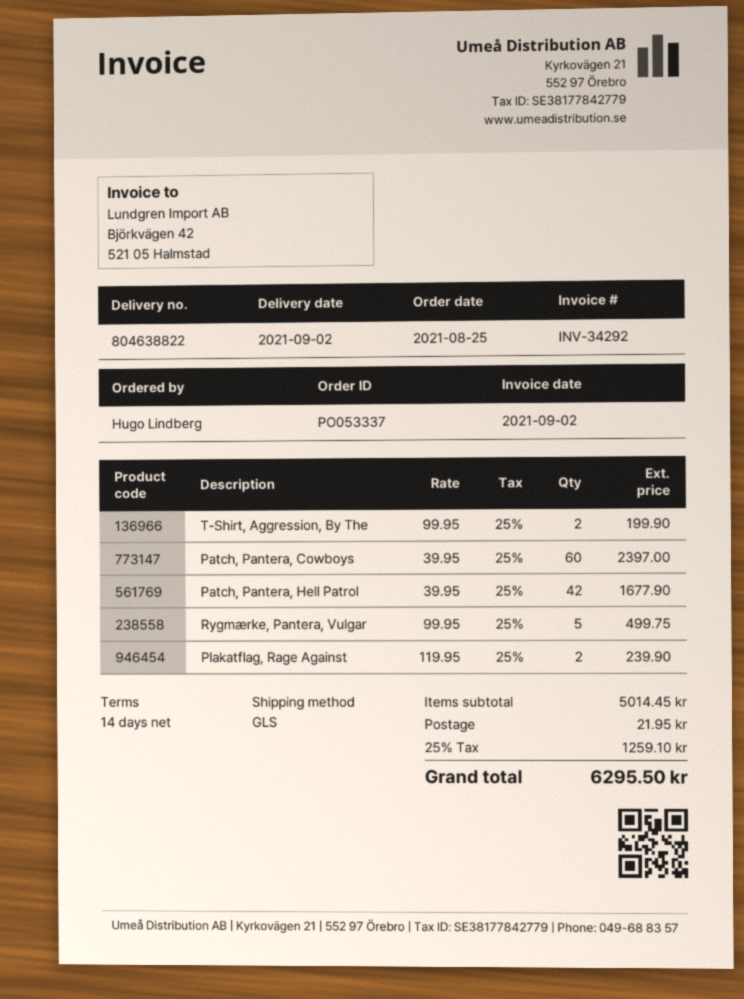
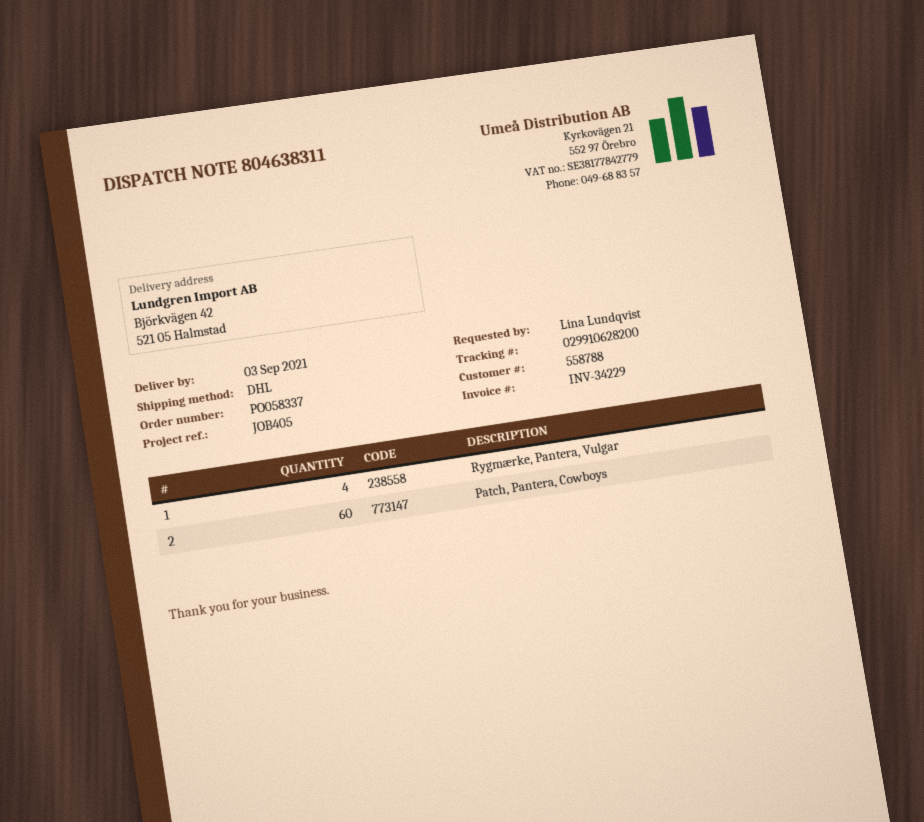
order number: PO053337 -> PO058337
delivery note number: 804638822 -> 804638311
delivery date: 2021-09-02 -> 2021-09-03
invoice number: INV-34292 -> INV-34229
ordered by: Hugo Lindberg -> Lina Lundqvist
shipping method: GLS -> DHL
T-Shirt, Aggression, By The: 2 -> none
Patch, Pantera, Hell Patrol: 42 -> none
Rygmærke, Pantera, Vulgar: 5 -> 4
Plakatflag, Rage Against: 2 -> none

